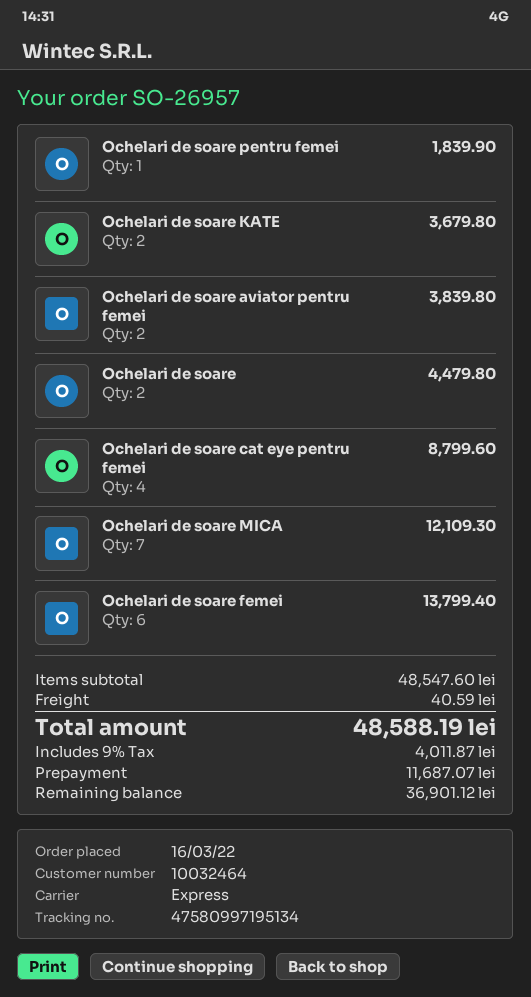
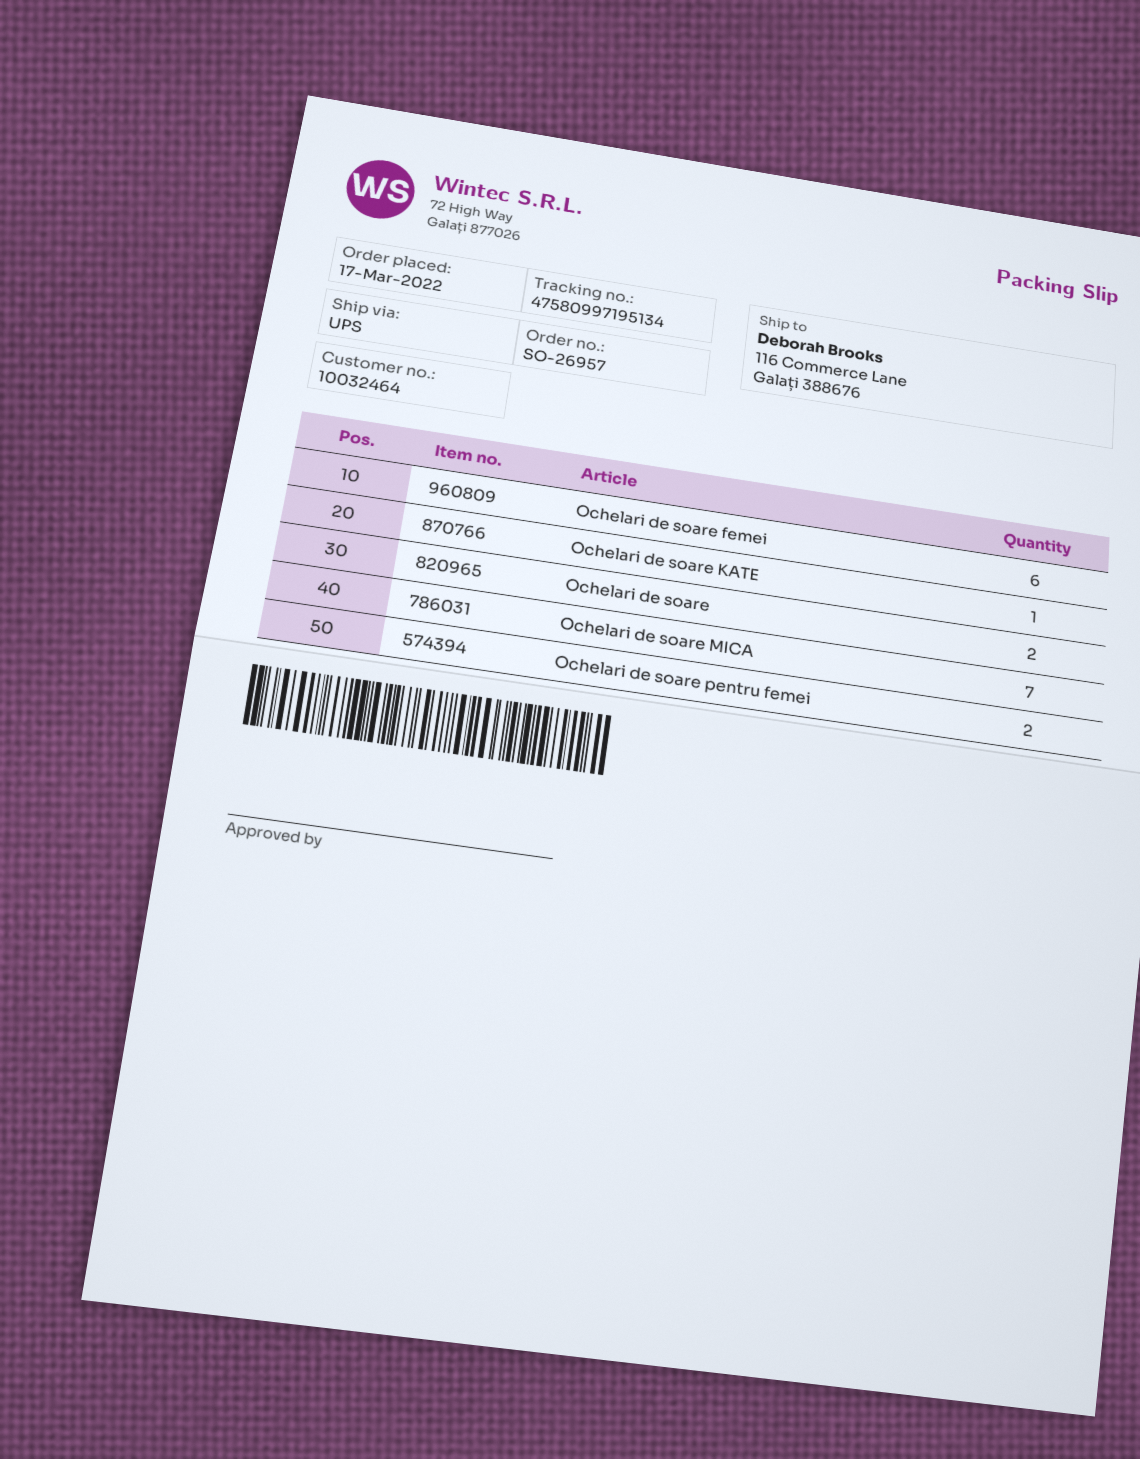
order date: 2022-03-16 -> 2022-03-17
shipping method: express -> UPS
Ochelari de soare pentru femei: 1 -> 2
Ochelari de soare KATE: 2 -> 1
Ochelari de soare aviator pentru femei: 2 -> none
Ochelari de soare cat eye pentru femei: 4 -> none

